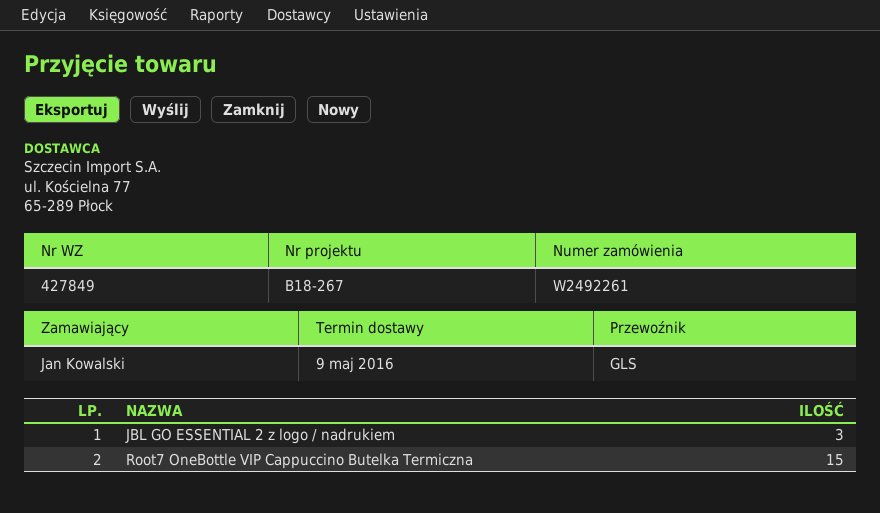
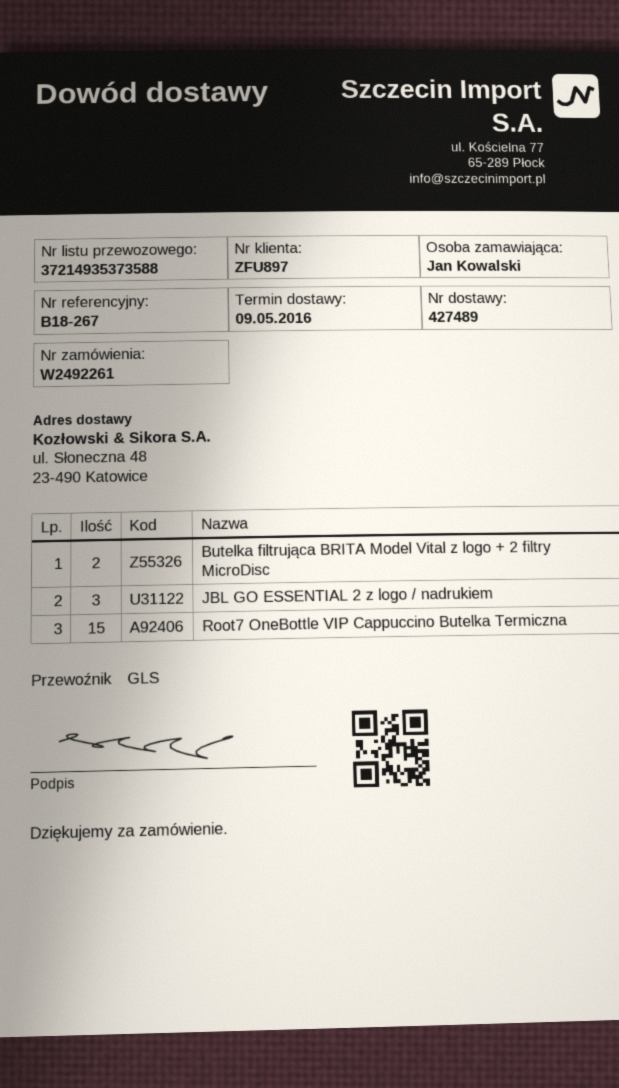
delivery note number: 427849 -> 427489
Butelka filtrująca BRITA Model Vital z logo + 2 filtry MicroDisc: none -> 2

